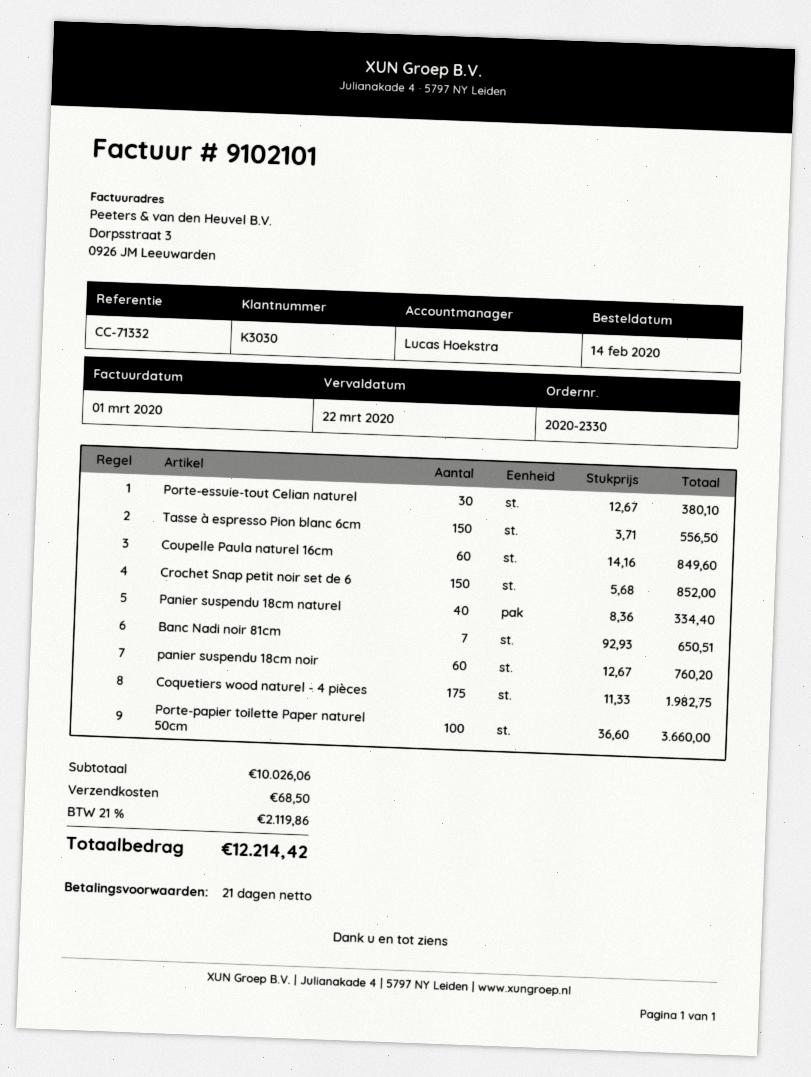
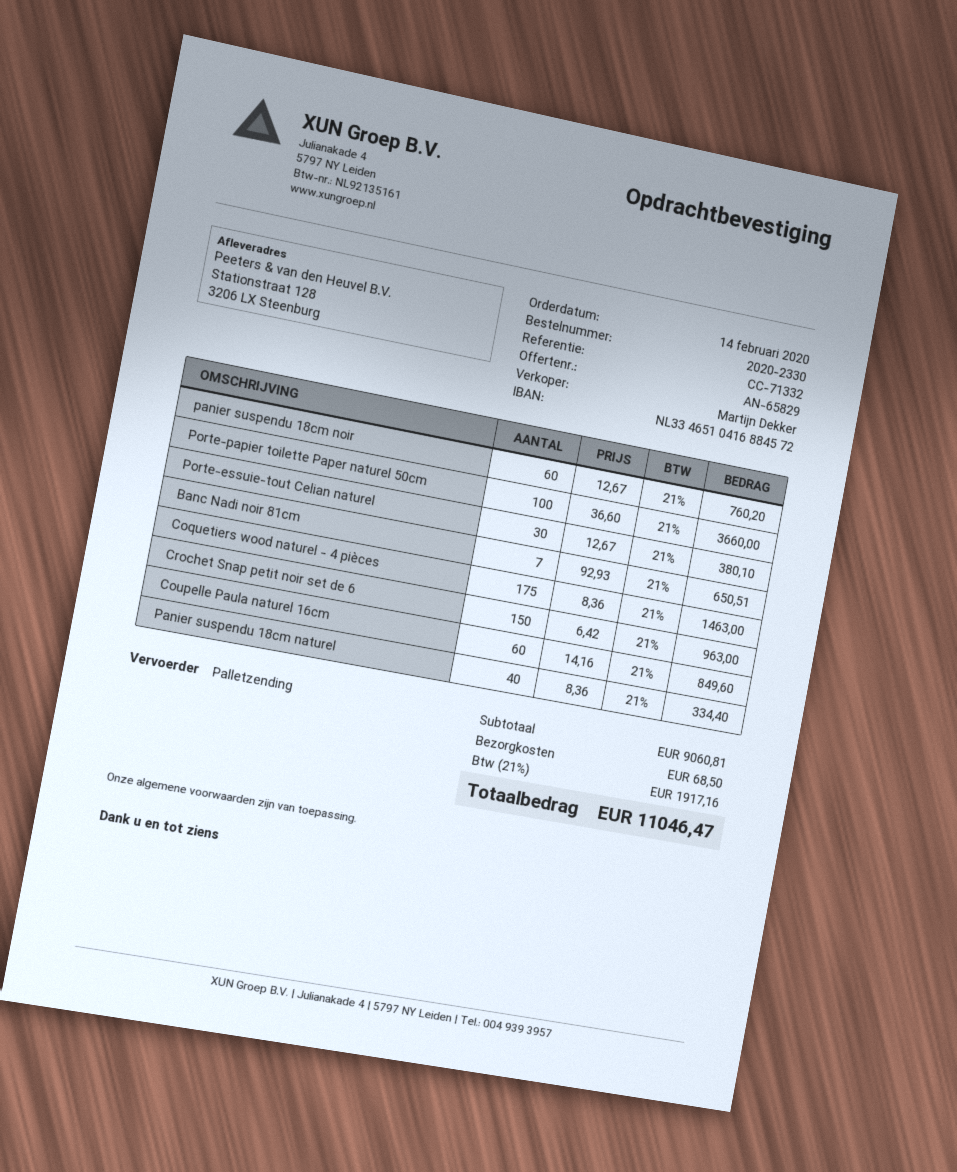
sales rep: Lucas Hoekstra -> Martijn Dekker
Tasse à espresso Pion blanc 6cm: 150 x 3.71 = 556.50 -> none
Crochet Snap petit noir set de 6: 150 x 5.68 = 852.00 -> 150 x 6.42 = 963.00
Coquetiers wood naturel - 4 pièces: 175 x 11.33 = 1982.75 -> 175 x 8.36 = 1463.00
subtotal: 10026.06 -> 9060.81
tax: 21% = 2119.86 -> 21% = 1917.16
total: 12214.42 -> 11046.47

